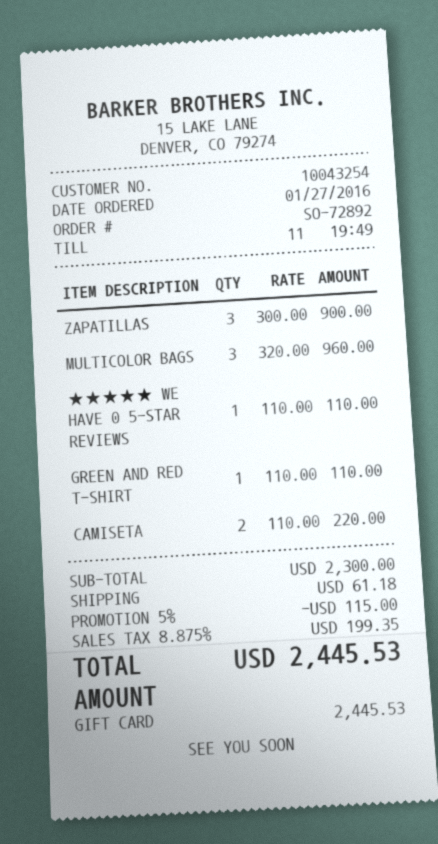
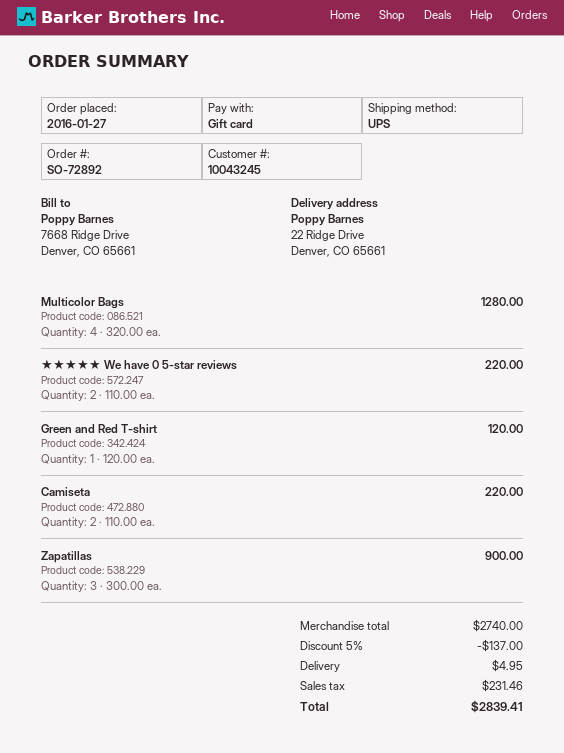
customer number: 10043254 -> 10043245
MULTICOLOR BAGS: 3 x 320.00 = 960.00 -> 4 x 320.00 = 1280.00
★★★★★ WE HAVE 0 5-STAR REVIEWS: 1 x 110.00 = 110.00 -> 2 x 110.00 = 220.00
GREEN AND RED T-SHIRT: 1 x 110.00 = 110.00 -> 1 x 120.00 = 120.00
subtotal: 2300.00 -> 2740.00
discount: 5% = 115.00 -> 5% = 137.00
shipping: 61.18 -> 4.95
tax: 199.35 -> 231.46
total: 2445.53 -> 2839.41

